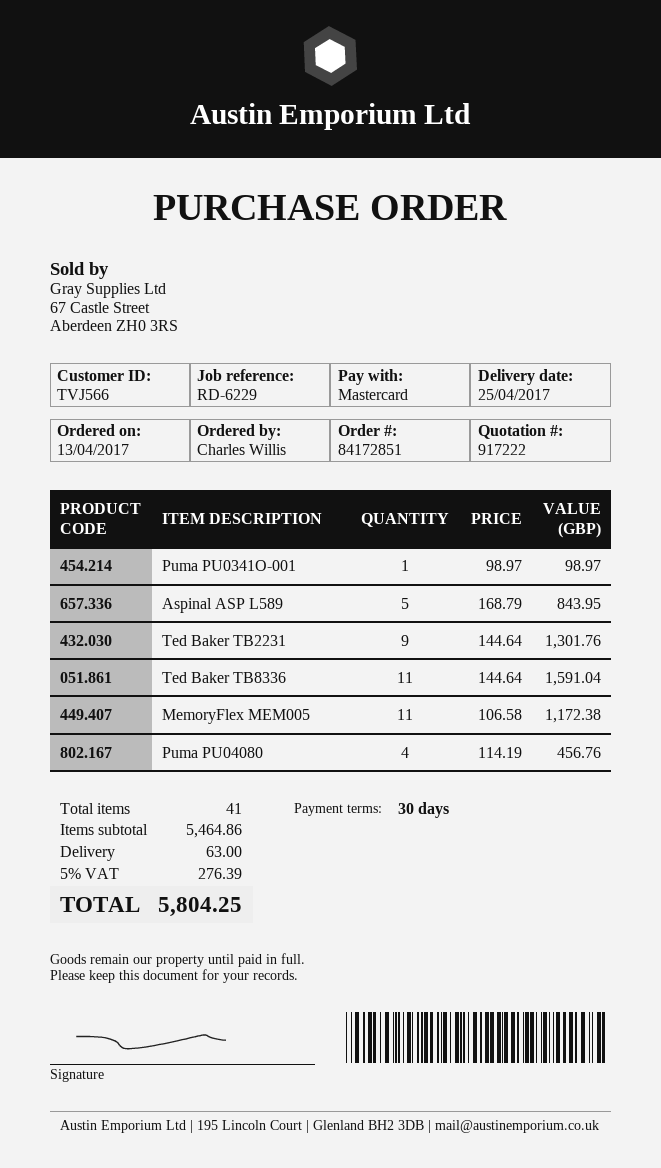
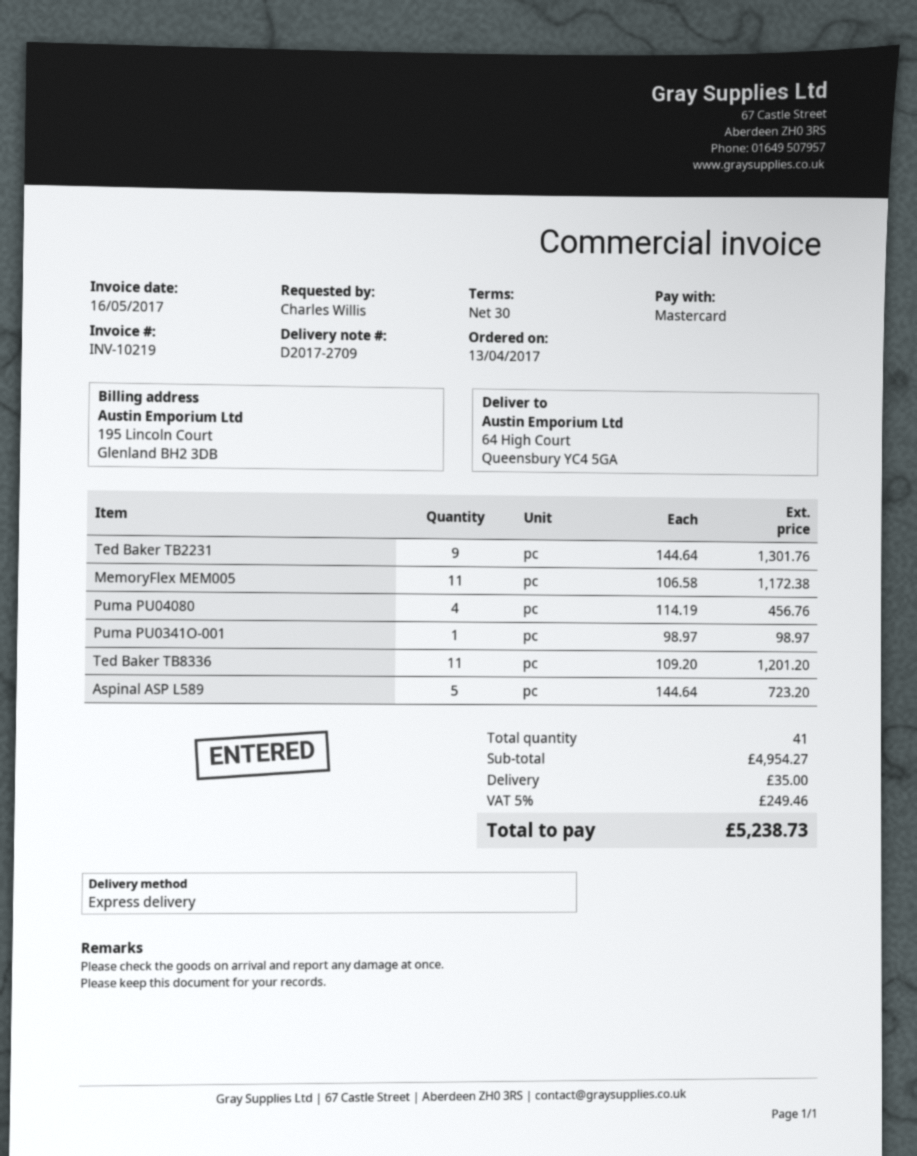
Aspinal ASP L589: 5 x 168.79 = 843.95 -> 5 x 144.64 = 723.20
Ted Baker TB8336: 11 x 144.64 = 1591.04 -> 11 x 109.20 = 1201.20
subtotal: 5464.86 -> 4954.27
shipping: 63.00 -> 35.00
tax: 5% = 276.39 -> 5% = 249.46
total: 5804.25 -> 5238.73

